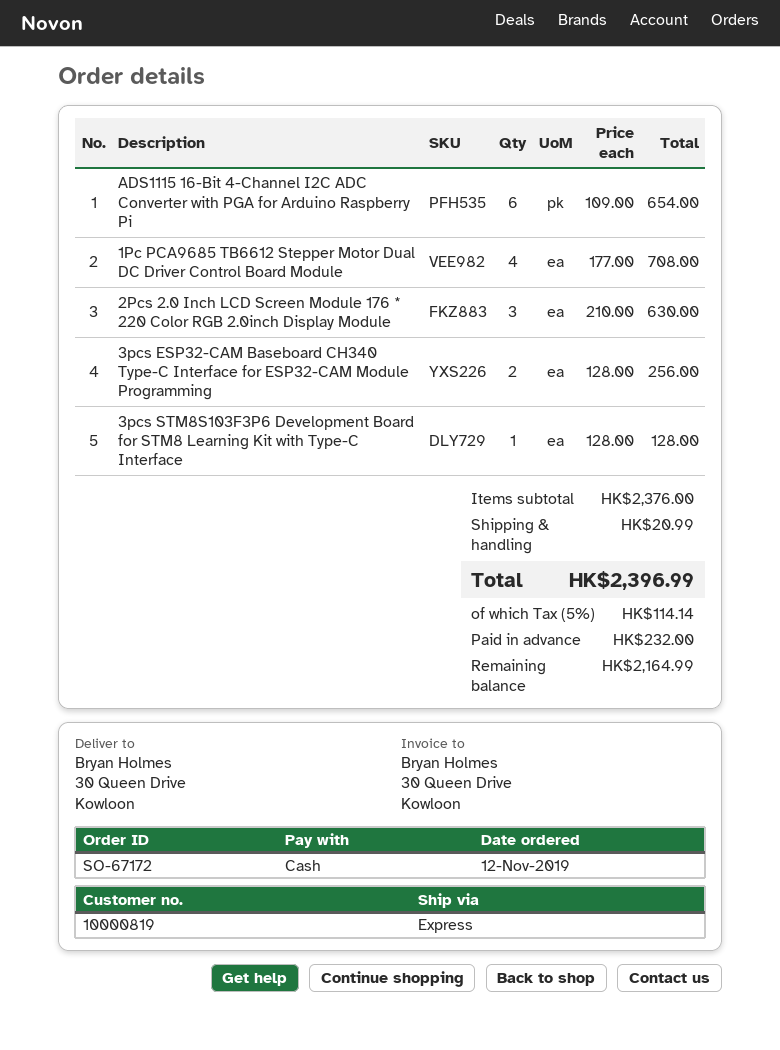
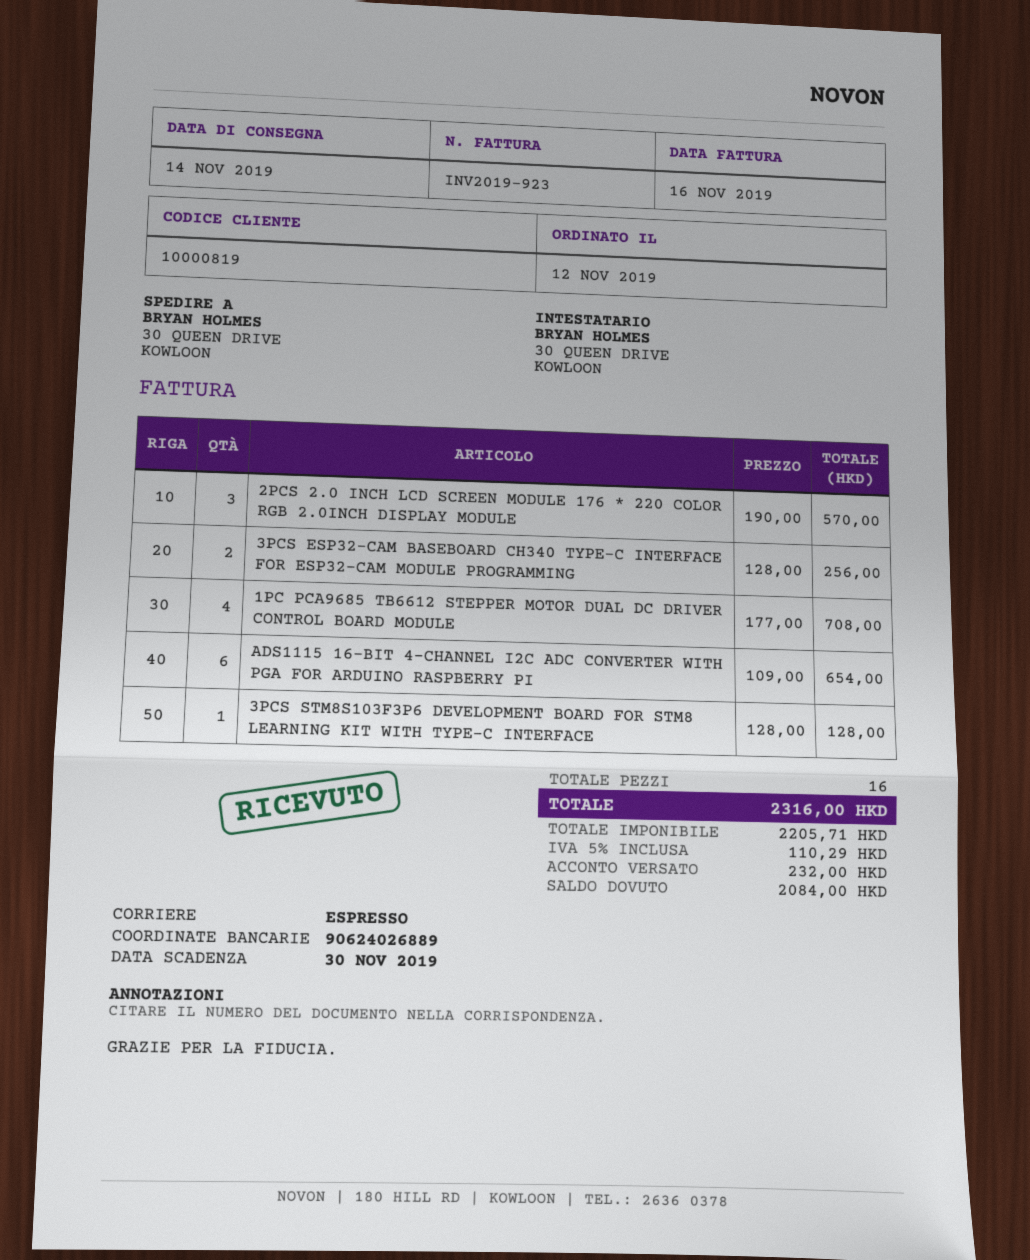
2Pcs 2.0 Inch LCD Screen Module 176 * 220 Color RGB 2.0inch Display Module: 3 x 210.00 = 630.00 -> 3 x 190.00 = 570.00
shipping: 20.99 -> none
tax: 5% = 114.14 -> 5% = 110.29
total: 2396.99 -> 2316.00
balance: 2164.99 -> 2084.00

